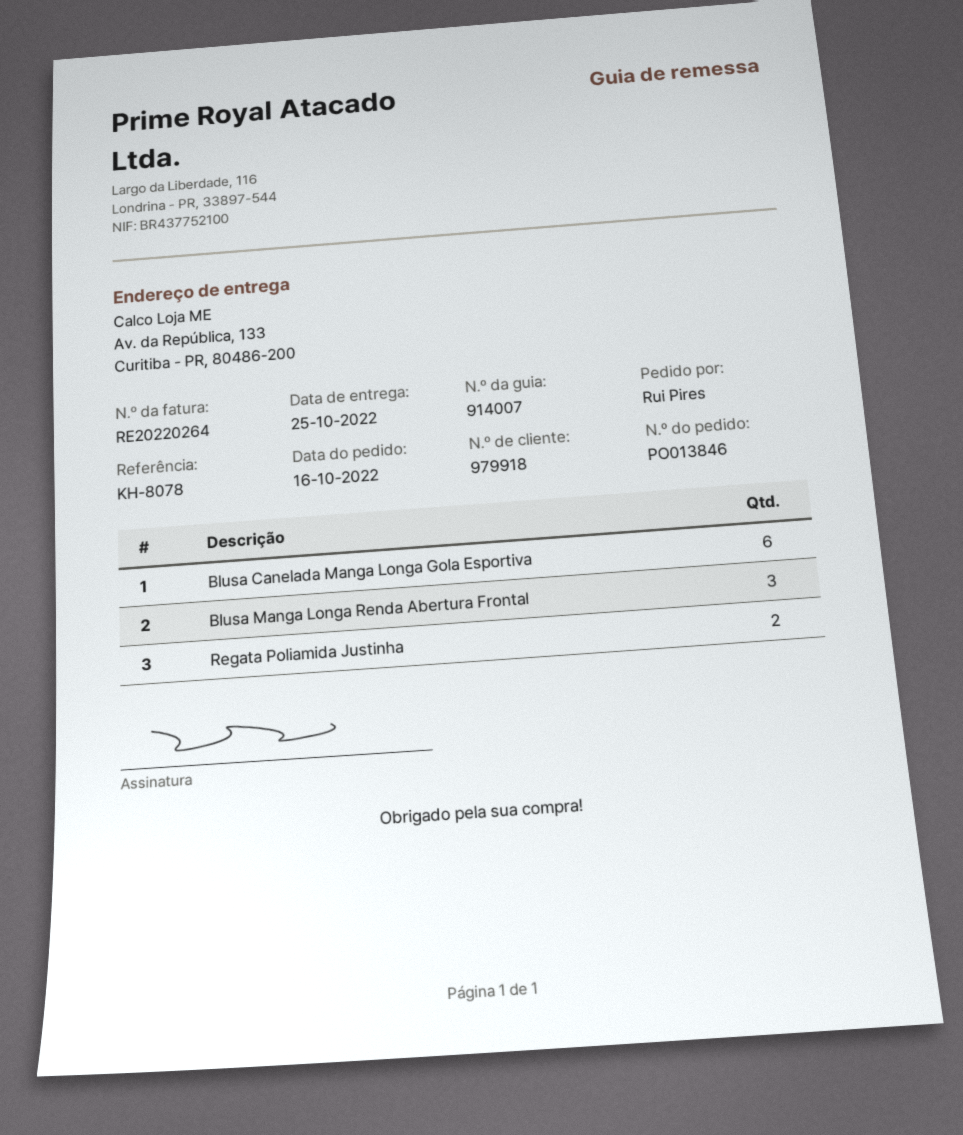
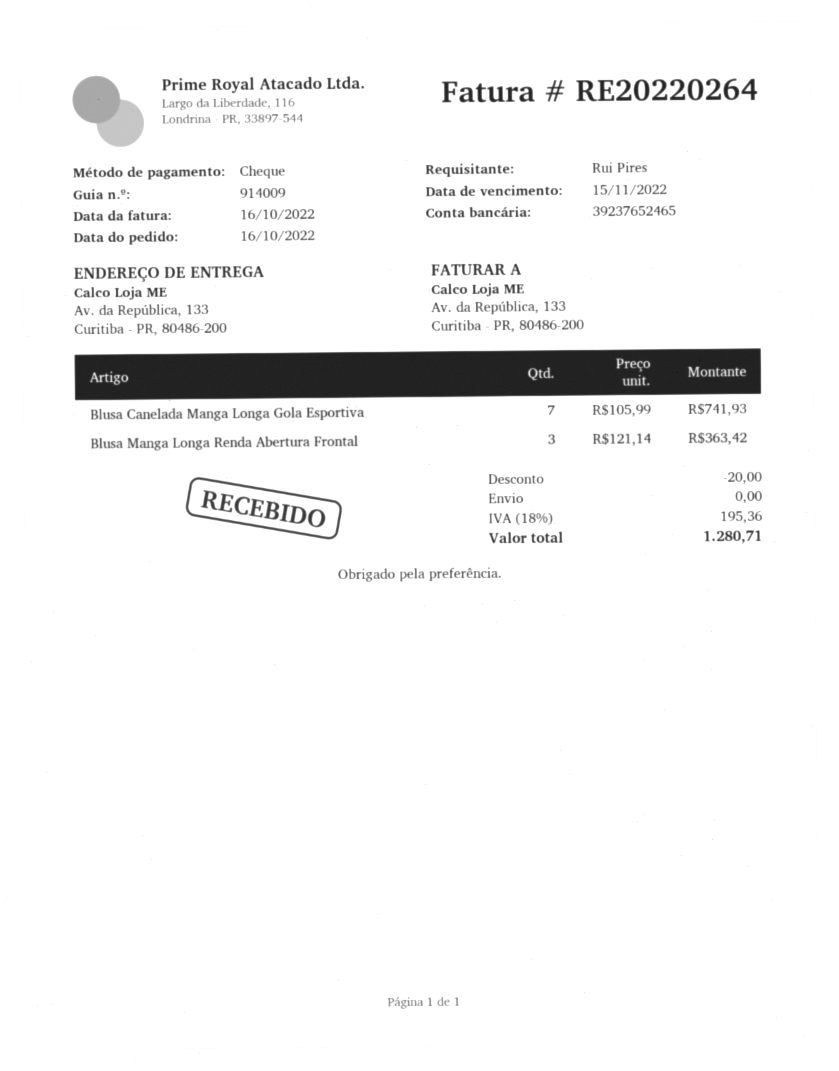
delivery note number: 914007 -> 914009
Blusa Canelada Manga Longa Gola Esportiva: 6 -> 7
Regata Poliamida Justinha: 2 -> none

